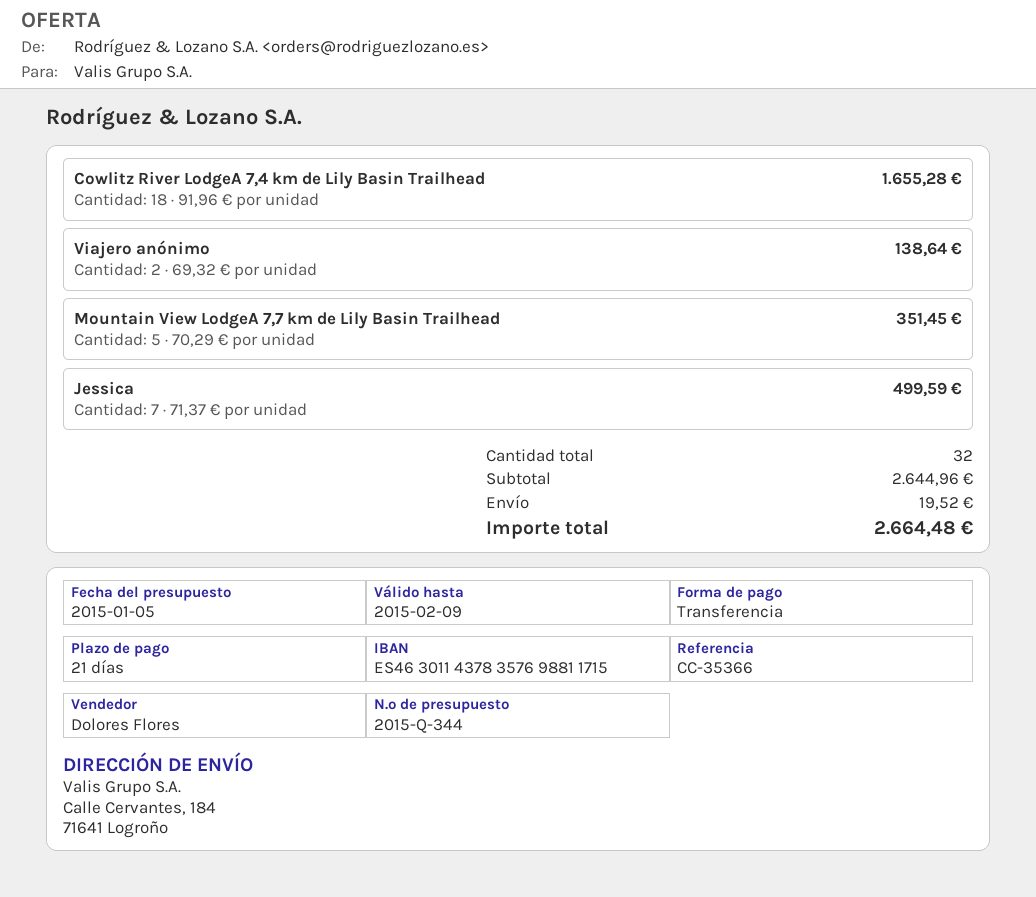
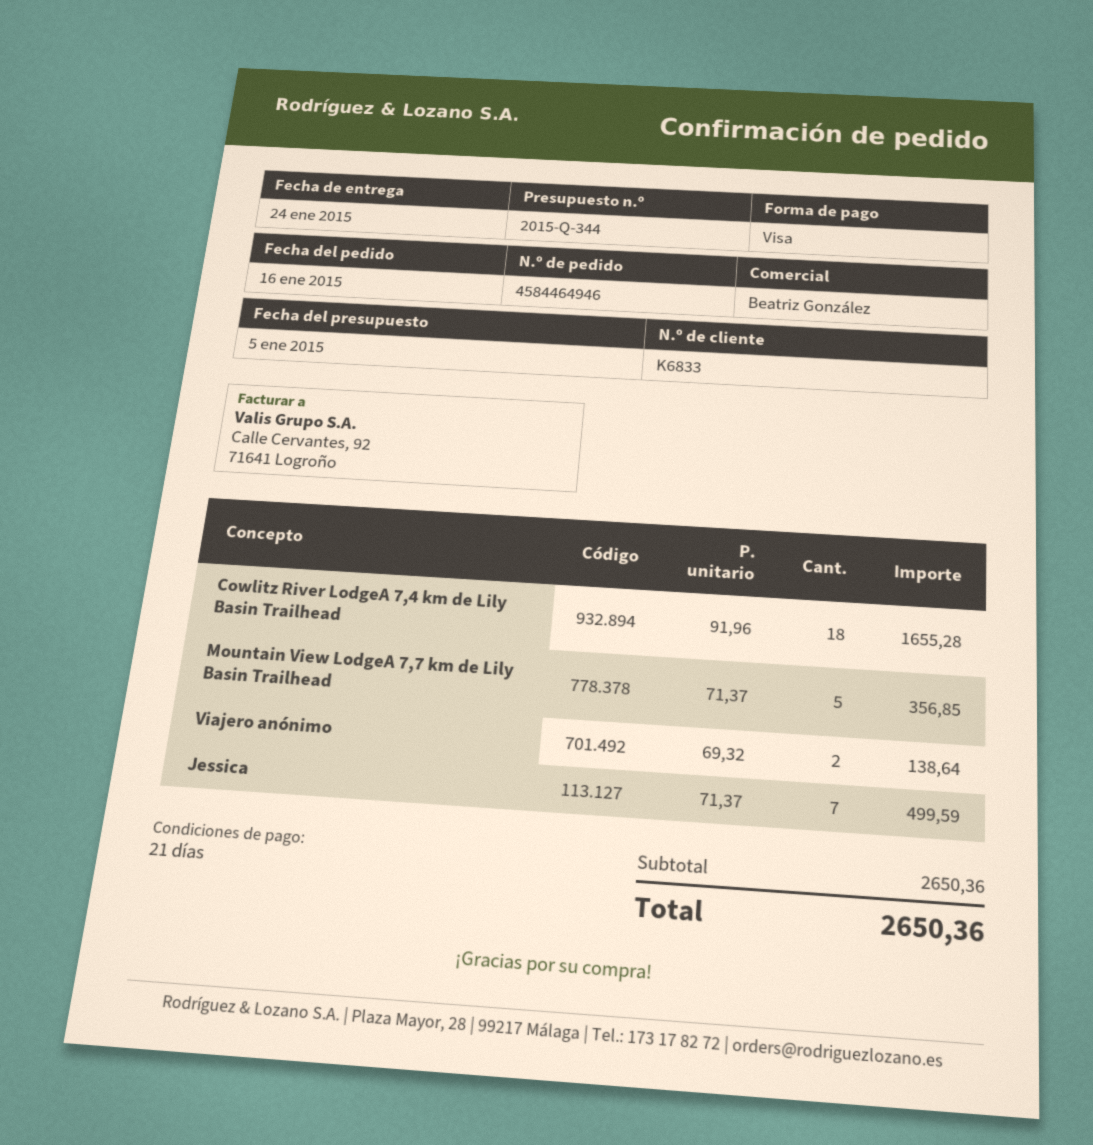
sales rep: Dolores Flores -> Beatriz González
payment method: bank transfer -> Visa
Mountain View LodgeA 7,7 km de Lily Basin Trailhead: 5 x 70.29 = 351.45 -> 5 x 71.37 = 356.85
subtotal: 2644.96 -> 2650.36
shipping: 19.52 -> none
total: 2664.48 -> 2650.36

